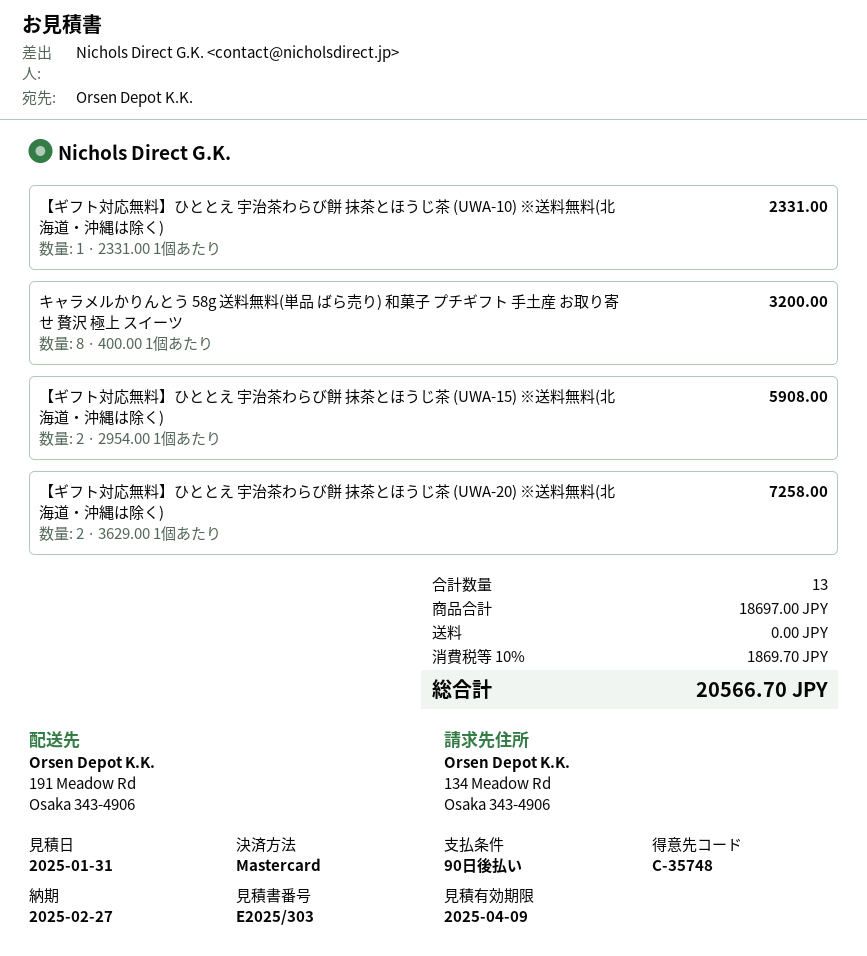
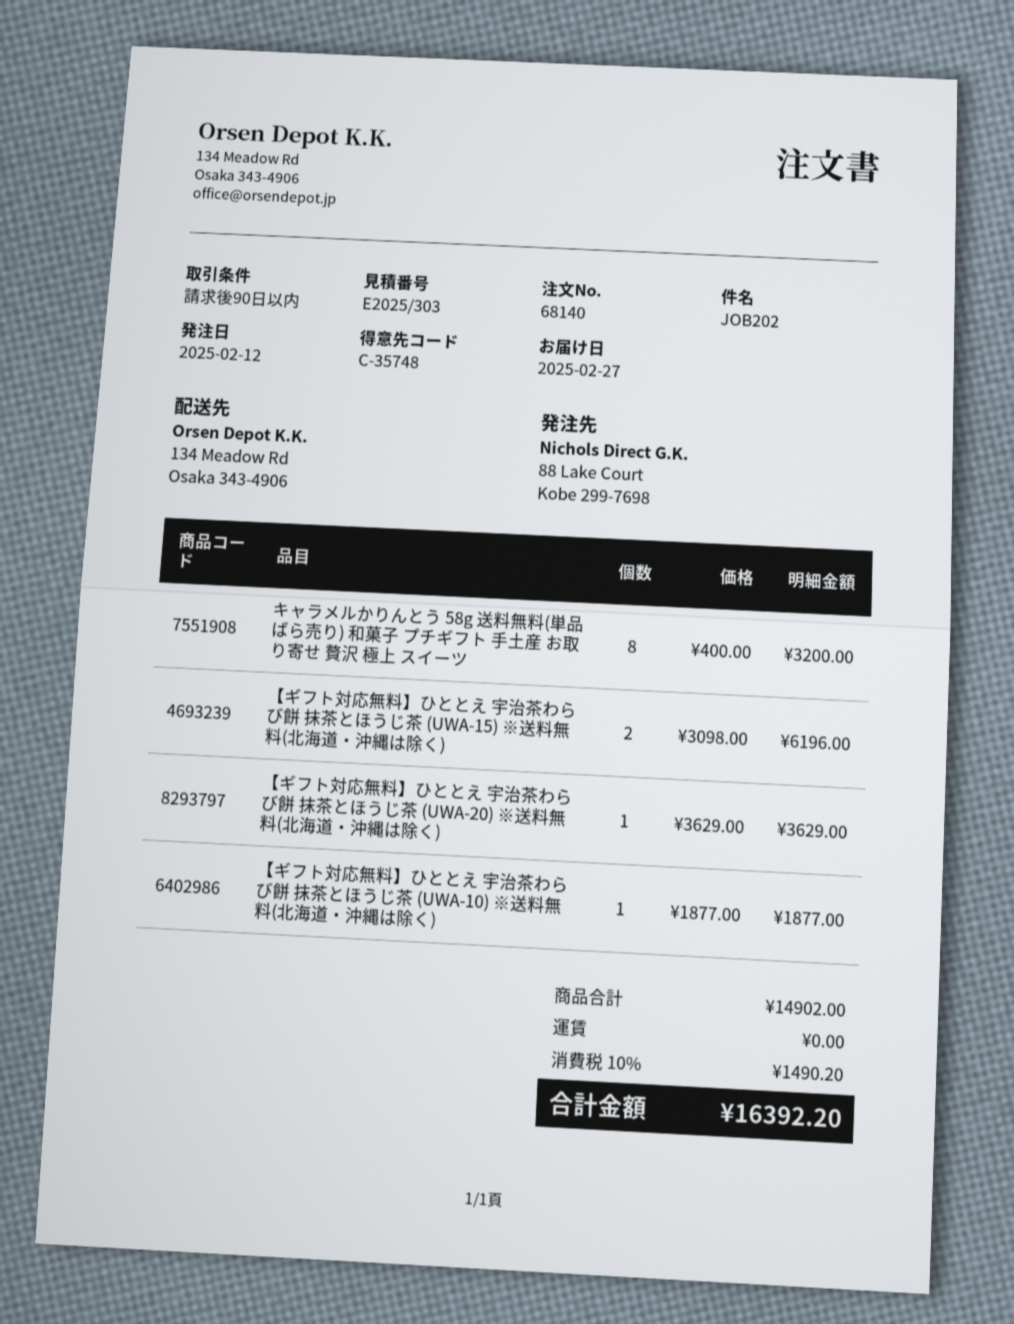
ship to: 191 Meadow Rd, Osaka 343-4906 -> 134 Meadow Rd, Osaka 343-4906
【ギフト対応無料】ひととえ 宇治茶わらび餅 抹茶とほうじ茶 (UWA-10) ※送料無料(北海道・沖縄は除く): 1 x 2331.00 = 2331.00 -> 1 x 1877.00 = 1877.00
【ギフト対応無料】ひととえ 宇治茶わらび餅 抹茶とほうじ茶 (UWA-15) ※送料無料(北海道・沖縄は除く): 2 x 2954.00 = 5908.00 -> 2 x 3098.00 = 6196.00
【ギフト対応無料】ひととえ 宇治茶わらび餅 抹茶とほうじ茶 (UWA-20) ※送料無料(北海道・沖縄は除く): 2 x 3629.00 = 7258.00 -> 1 x 3629.00 = 3629.00
subtotal: 18697.00 -> 14902.00
tax: 10% = 1869.70 -> 10% = 1490.20
total: 20566.70 -> 16392.20

